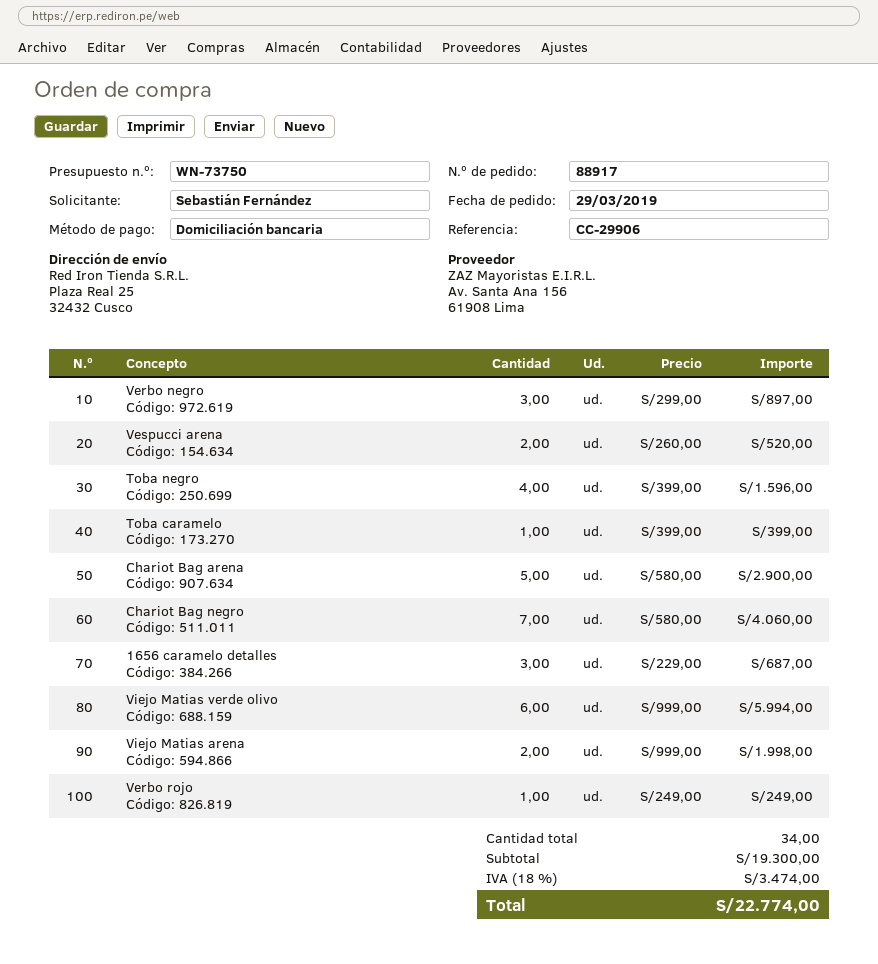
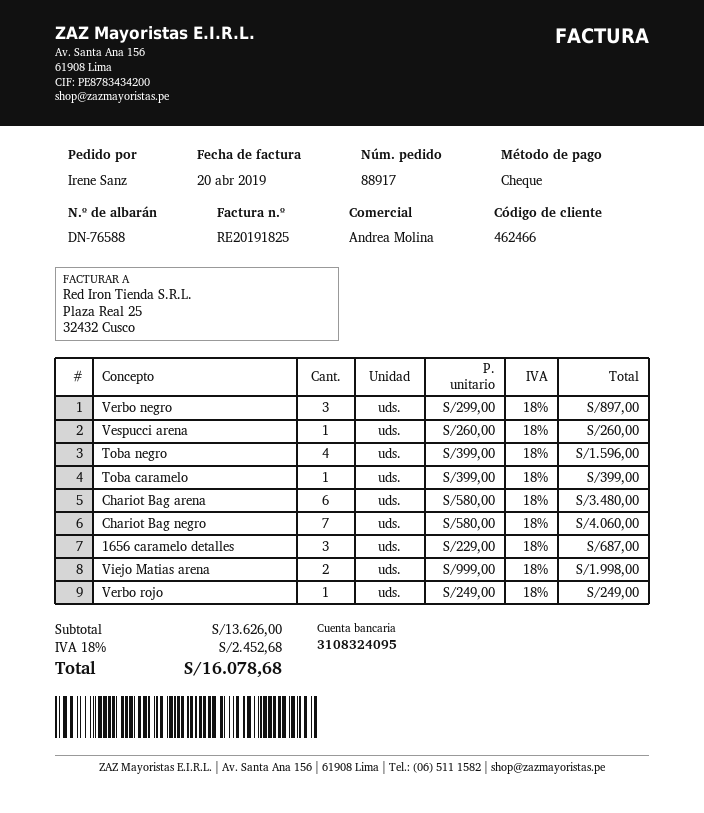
ordered by: Sebastián Fernández -> Irene Sanz
payment method: direct debit -> cheque
Vespucci arena: 2 x 260.00 = 520.00 -> 1 x 260.00 = 260.00
Chariot Bag arena: 5 x 580.00 = 2900.00 -> 6 x 580.00 = 3480.00
Viejo Matias verde olivo: 6 x 999.00 = 5994.00 -> none
subtotal: 19300.00 -> 13626.00
tax: 18% = 3474.00 -> 18% = 2452.68
total: 22774.00 -> 16078.68

